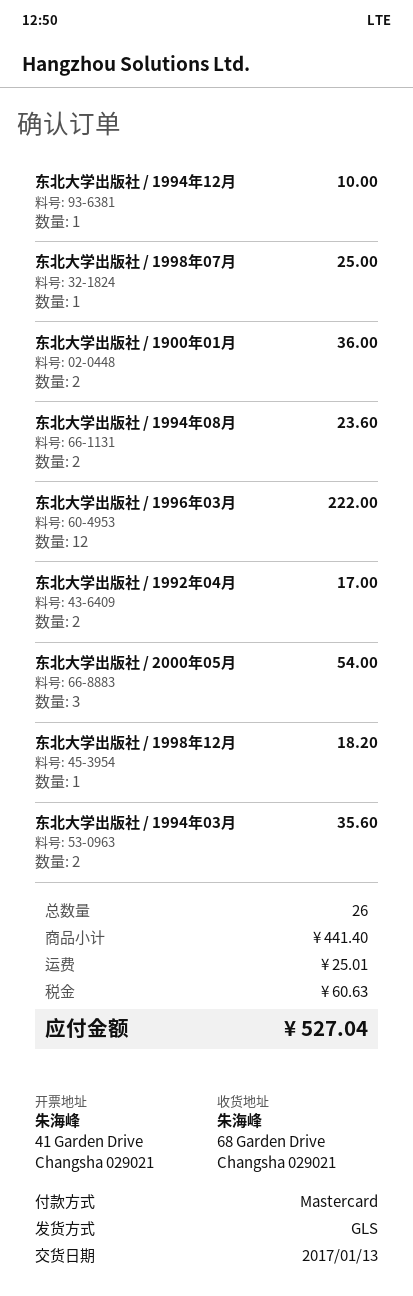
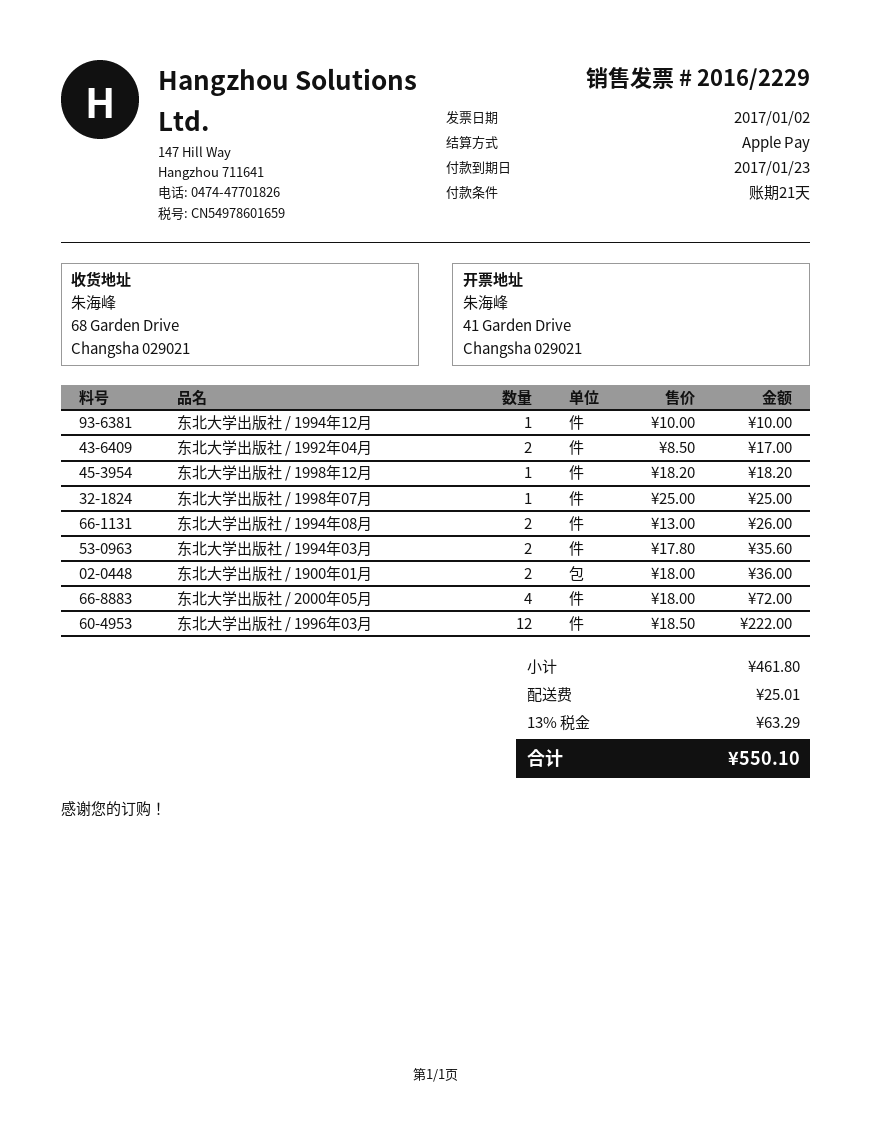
payment method: Mastercard -> Apple Pay
东北大学出版社 / 1994年08月: 2 for 23.60 -> 2 for 26.00
东北大学出版社 / 2000年05月: 3 for 54.00 -> 4 for 72.00
subtotal: 441.40 -> 461.80
tax: 60.63 -> 63.29
total: 527.04 -> 550.10

